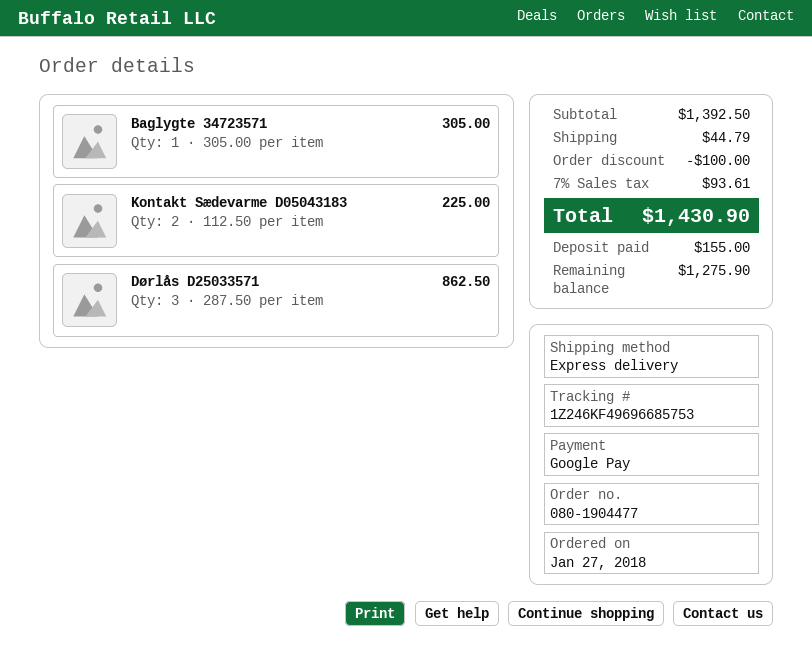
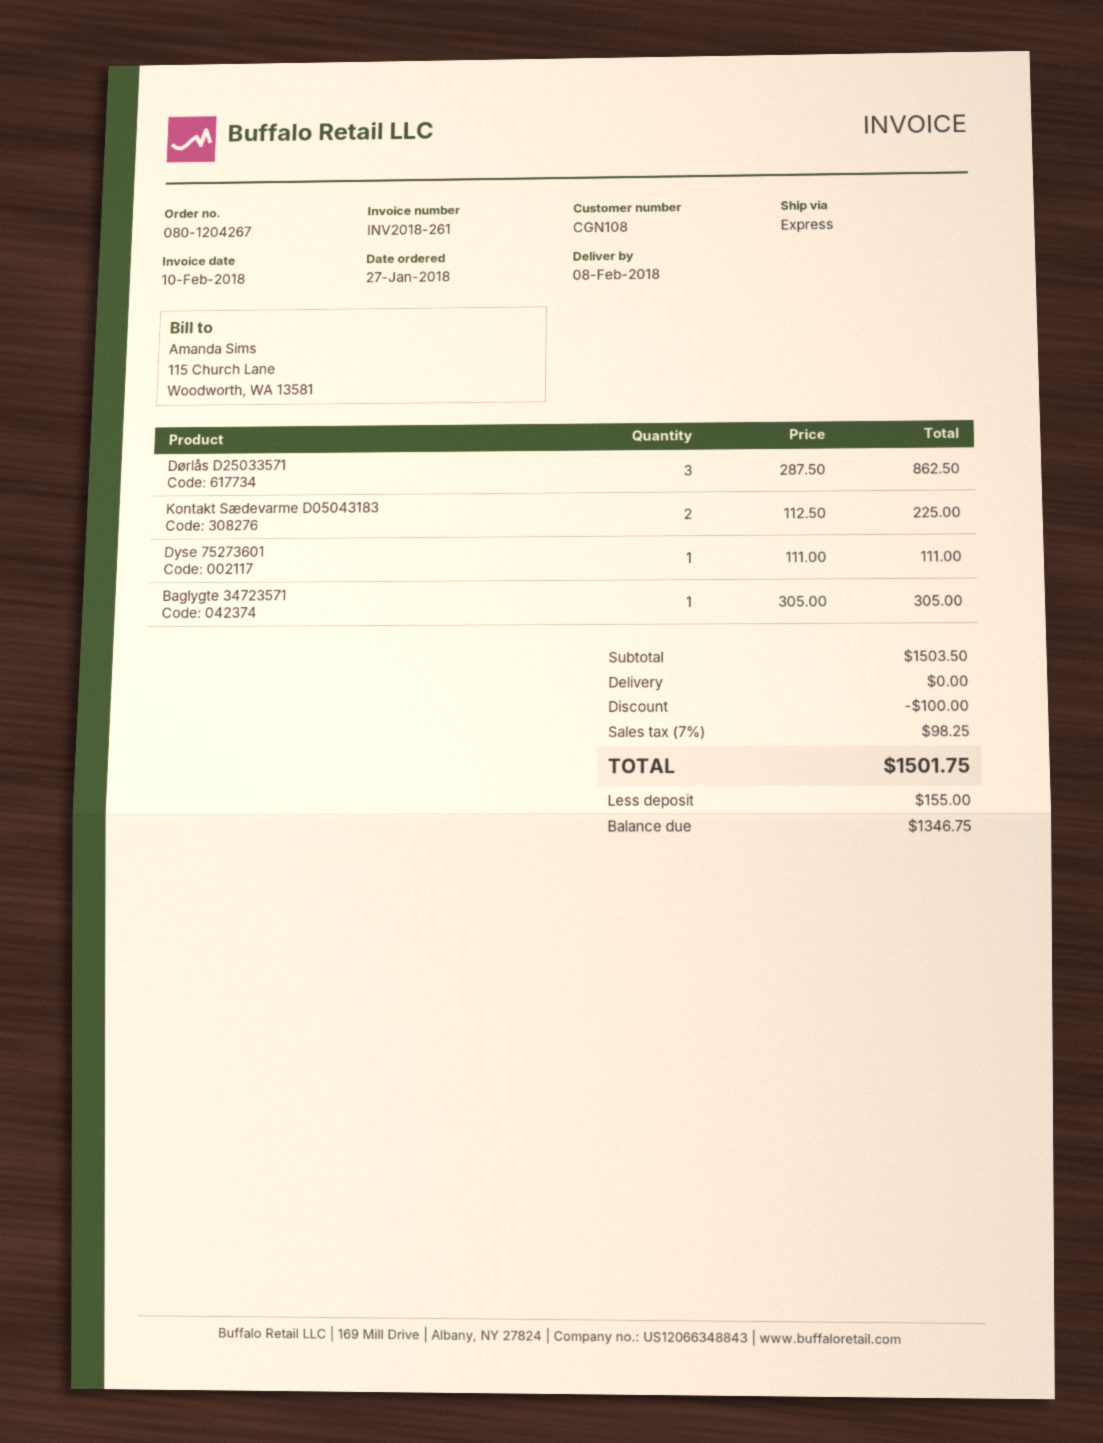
order number: 080-1904477 -> 080-1204267
Dyse 75273601: none -> 1 x 111.00 = 111.00
subtotal: 1392.50 -> 1503.50
shipping: 44.79 -> 0.00
tax: 7% = 93.61 -> 7% = 98.25
total: 1430.90 -> 1501.75
balance: 1275.90 -> 1346.75

